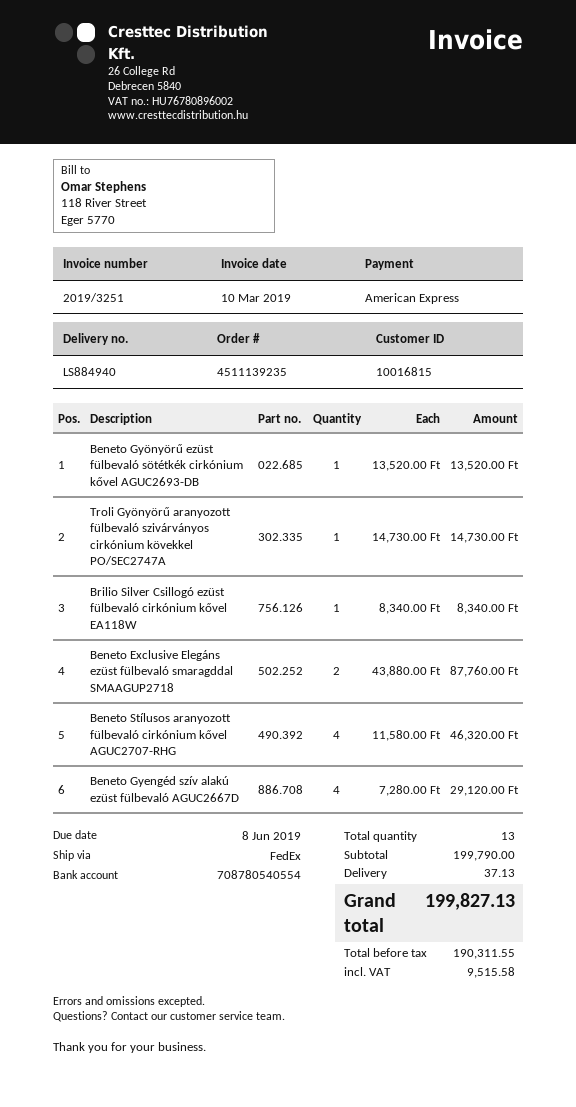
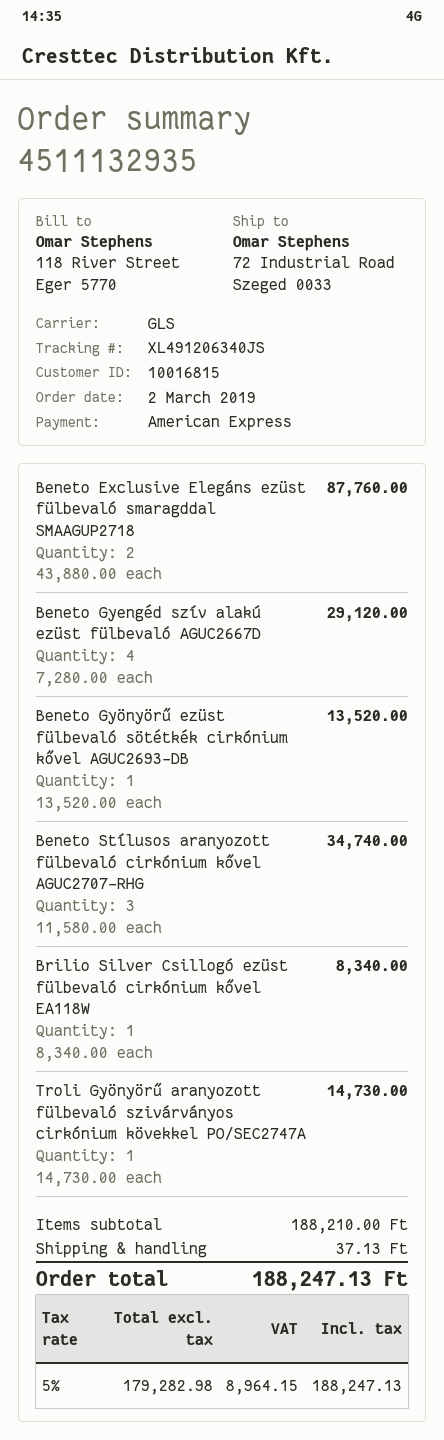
order number: 4511139235 -> 4511132935
shipping method: FedEx -> GLS
Beneto Stílusos aranyozott fülbevaló cirkónium kővel AGUC2707-RHG: 4 x 11580.00 = 46320.00 -> 3 x 11580.00 = 34740.00
subtotal: 199790.00 -> 188210.00
net: 190311.55 -> 179282.98
tax: 9515.58 -> 8964.15
total: 199827.13 -> 188247.13

